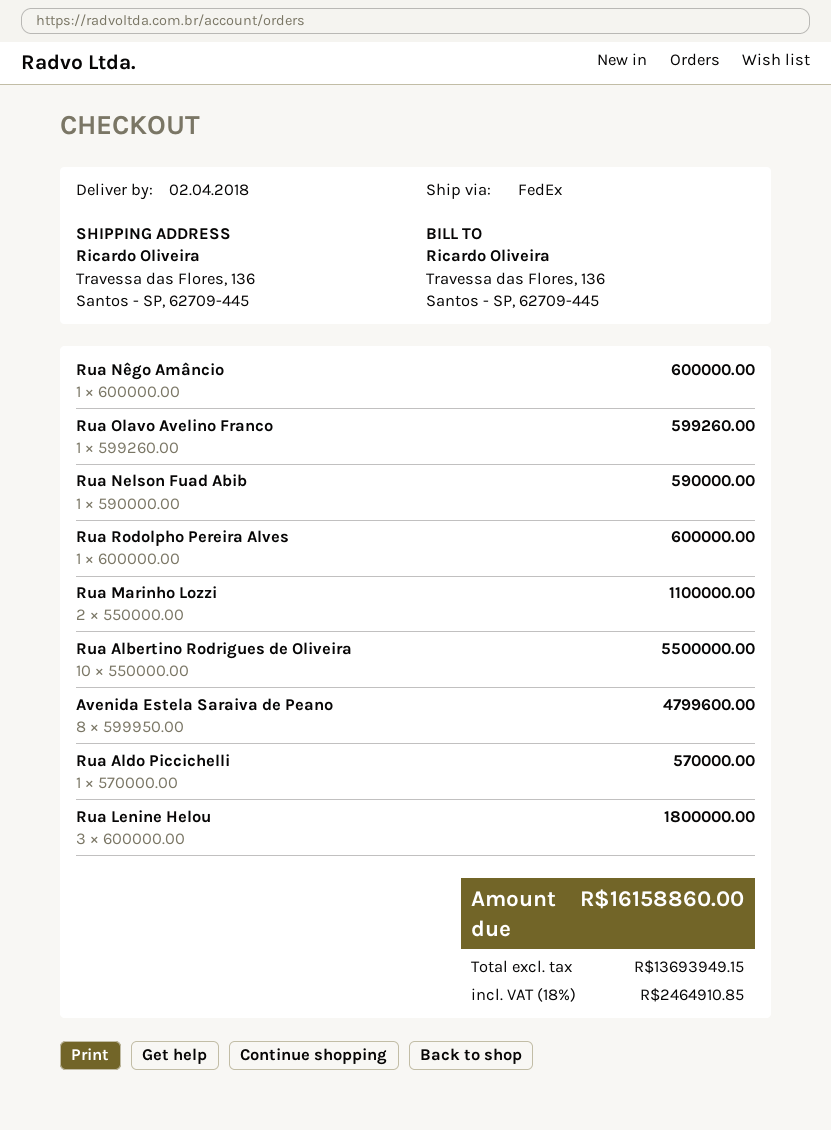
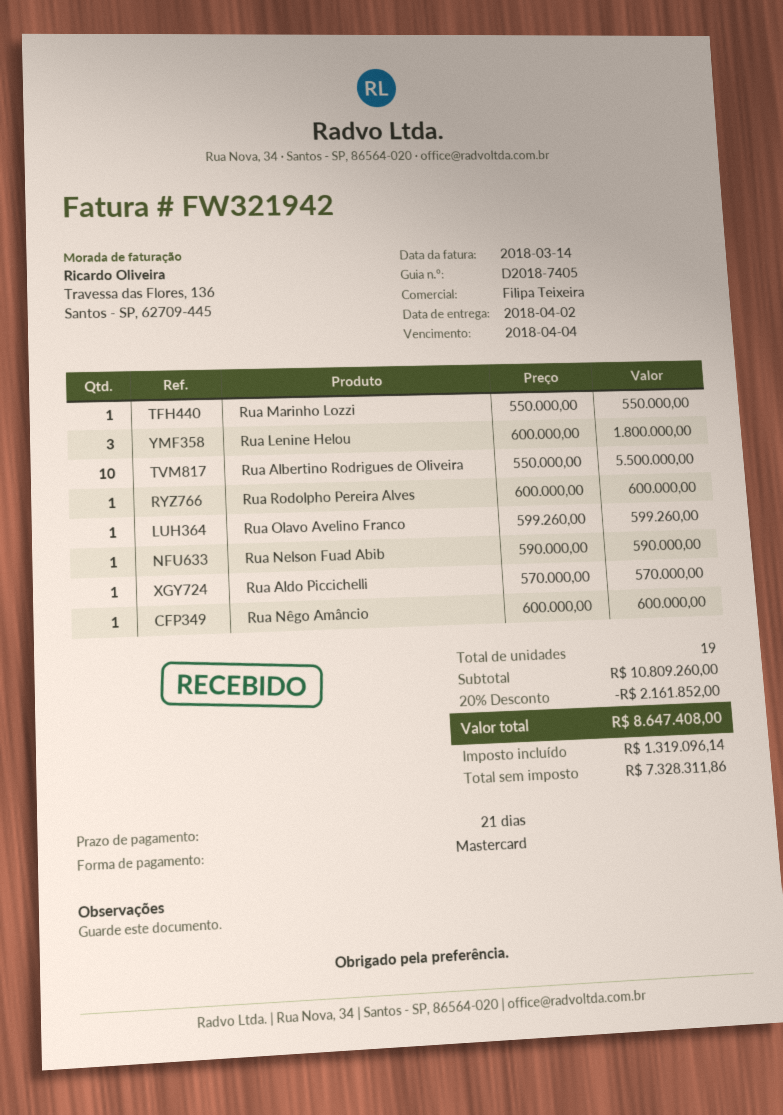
Rua Marinho Lozzi: 2 x 550000.00 = 1100000.00 -> 1 x 550000.00 = 550000.00
Avenida Estela Saraiva de Peano: 8 x 599950.00 = 4799600.00 -> none
discount: none -> 20% = 2161852.00
net: 13693949.15 -> 7328311.86
tax: 2464910.85 -> 1319096.14
total: 16158860.00 -> 8647408.00

